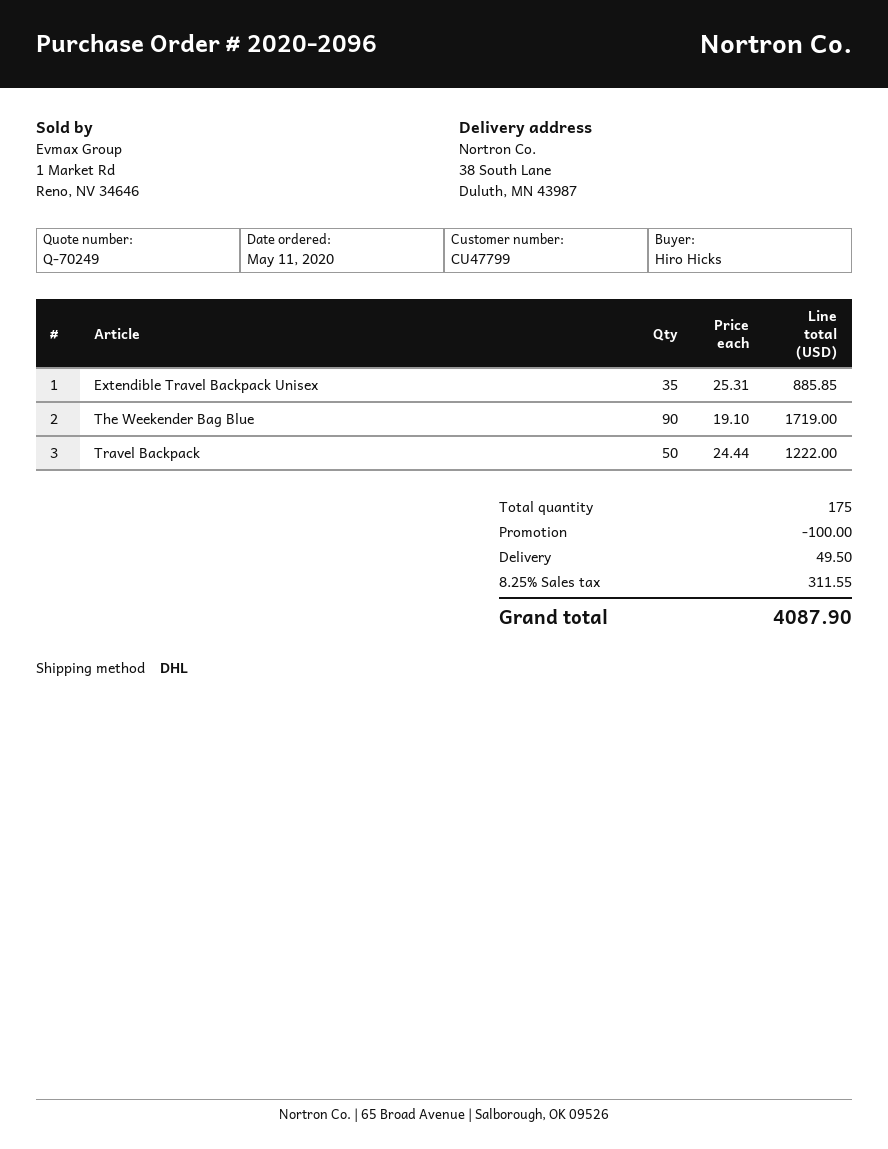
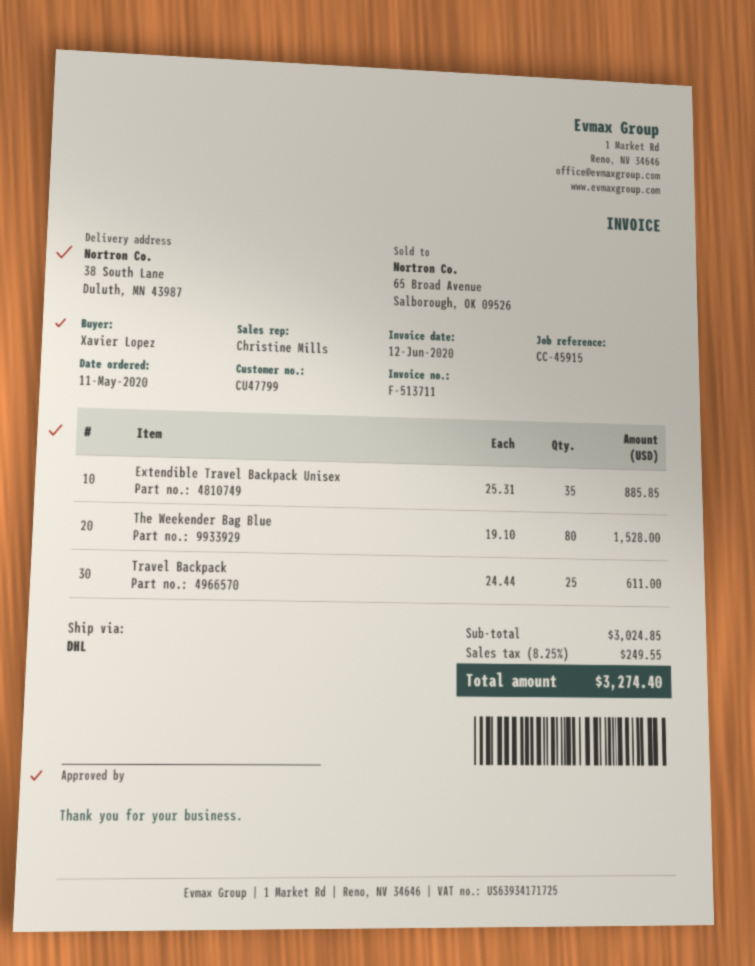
ordered by: Hiro Hicks -> Xavier Lopez
The Weekender Bag Blue: 90 x 19.10 = 1719.00 -> 80 x 19.10 = 1528.00
Travel Backpack: 50 x 24.44 = 1222.00 -> 25 x 24.44 = 611.00
discount: 100.00 -> none
shipping: 49.50 -> none
tax: 8.25% = 311.55 -> 8.25% = 249.55
total: 4087.90 -> 3274.40

